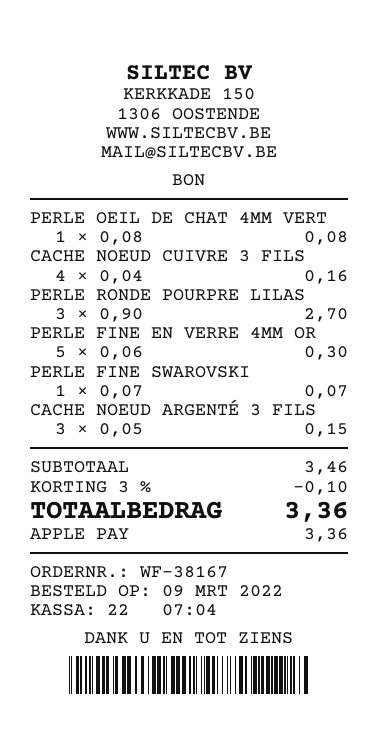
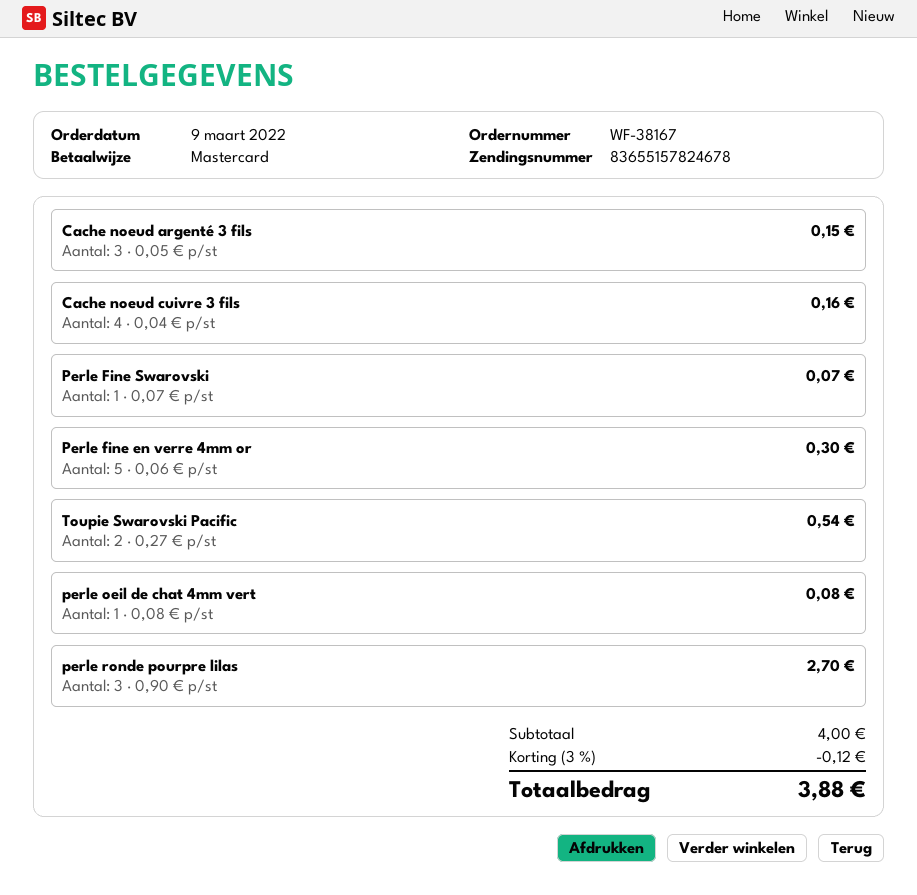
payment method: Apple Pay -> Mastercard
Toupie Swarovski Pacific: none -> 2 x 0.27 = 0.54
subtotal: 3.46 -> 4.00
discount: 3% = 0.10 -> 3% = 0.12
total: 3.36 -> 3.88

